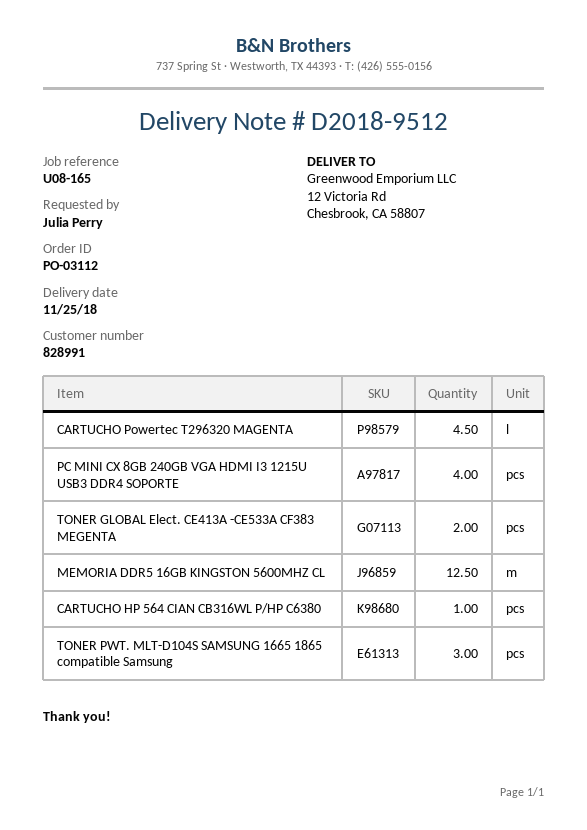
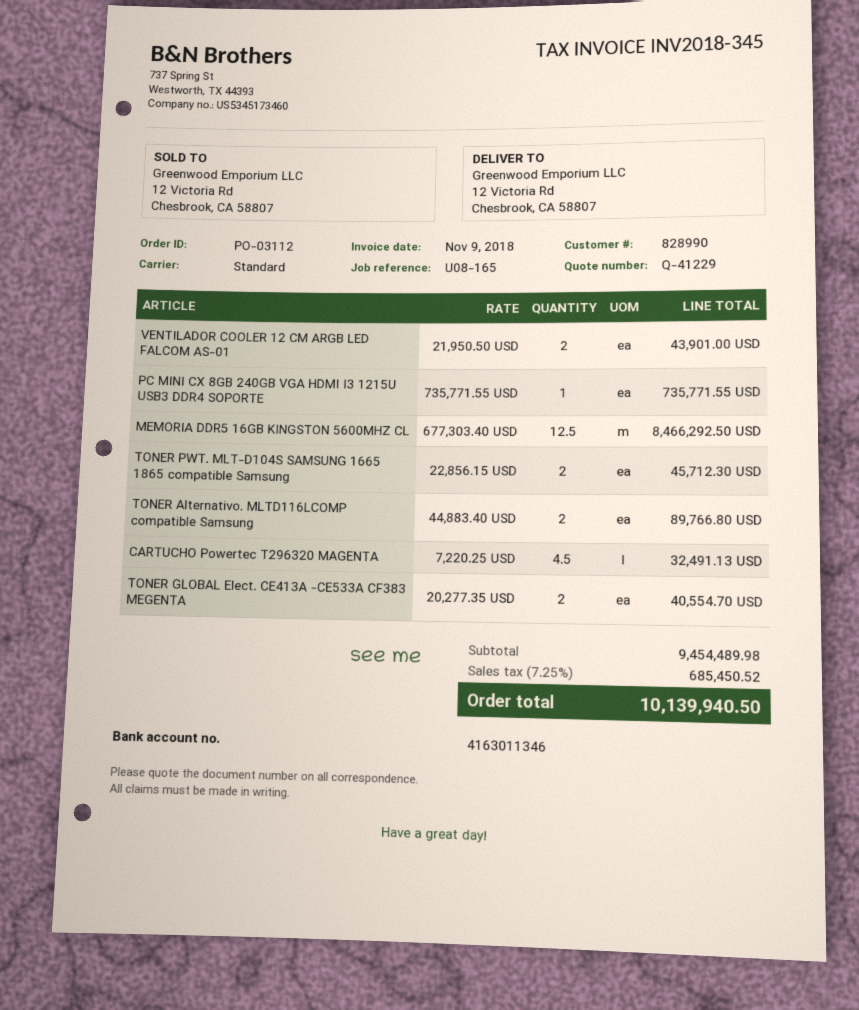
customer number: 828991 -> 828990
PC MINI CX 8GB 240GB VGA HDMI I3 1215U USB3 DDR4 SOPORTE: 4 -> 1
CARTUCHO HP 564 CIAN CB316WL P/HP C6380: 1 -> none
TONER PWT. MLT-D104S SAMSUNG 1665 1865 compatible Samsung: 3 -> 2
VENTILADOR COOLER 12 CM ARGB LED FALCOM AS-01: none -> 2
TONER Alternativo. MLTD116LCOMP compatible Samsung: none -> 2

